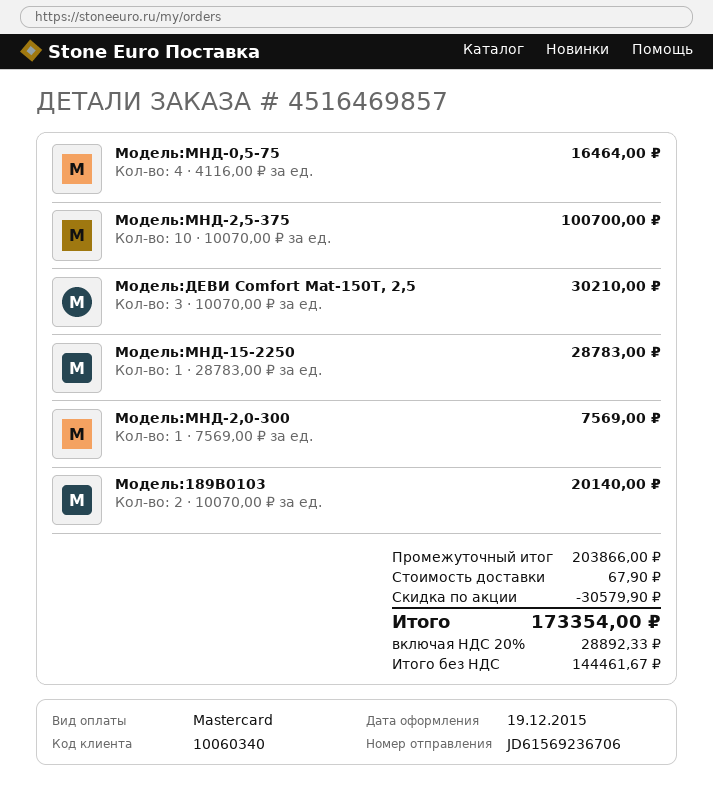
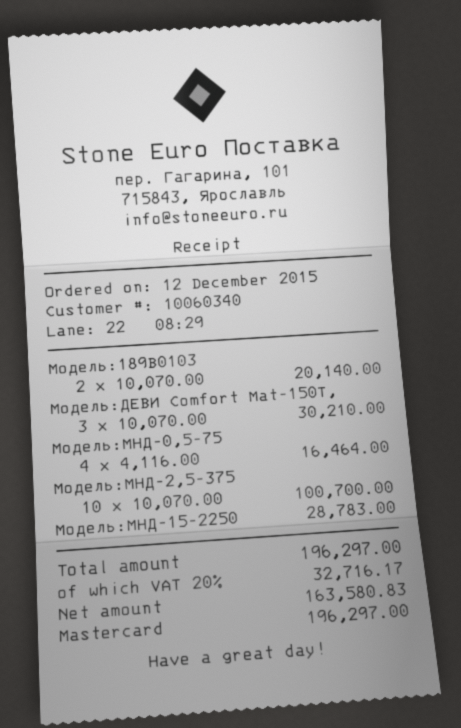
order date: 2015-12-19 -> 2015-12-12
Модель:МНД-2,0-300: 1 x 7569.00 = 7569.00 -> none
discount: 30579.90 -> none
shipping: 67.90 -> none
net: 144461.67 -> 163580.83
tax: 20% = 28892.33 -> 20% = 32716.17
total: 173354.00 -> 196297.00

